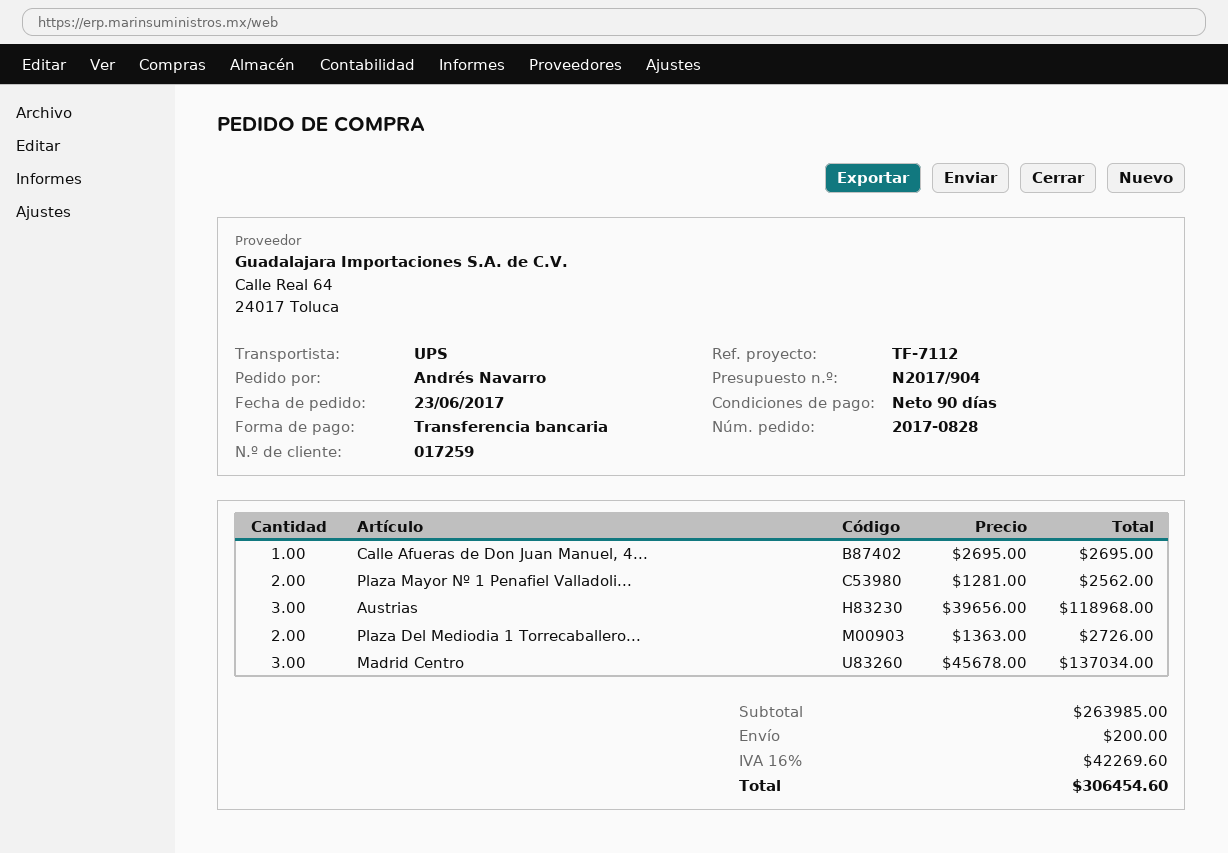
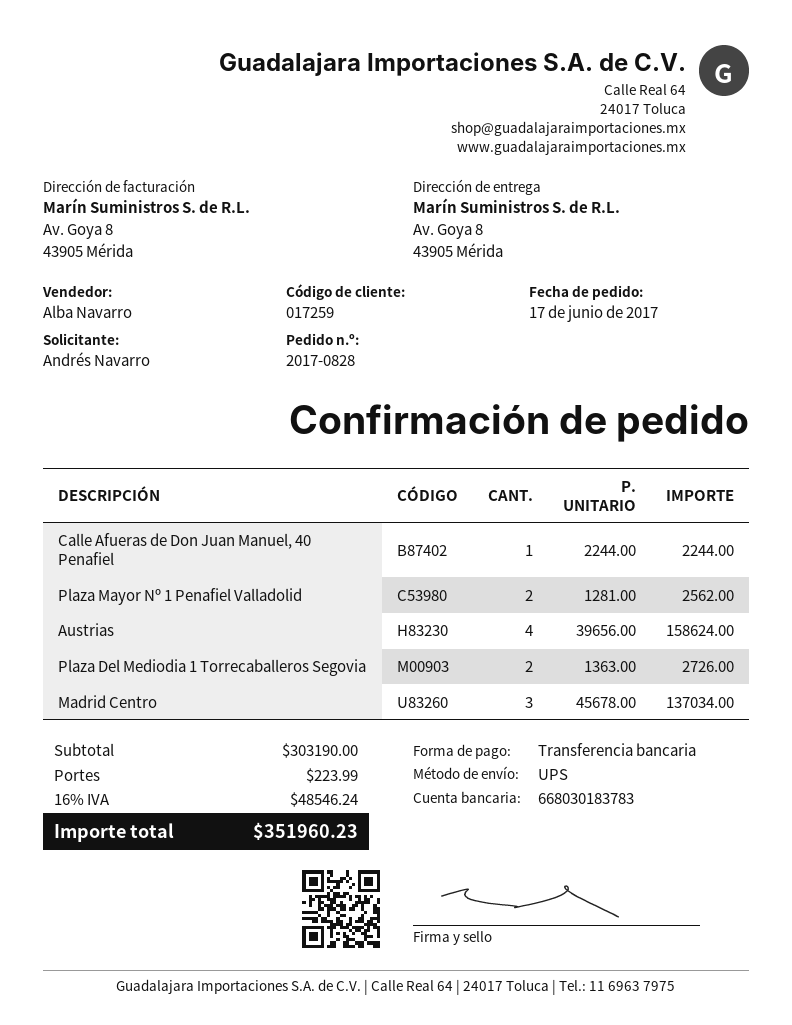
order date: 2017-06-23 -> 2017-06-17
Calle Afueras de Don Juan Manuel, 4...: 1 x 2695.00 = 2695.00 -> 1 x 2244.00 = 2244.00
Austrias: 3 x 39656.00 = 118968.00 -> 4 x 39656.00 = 158624.00
subtotal: 263985.00 -> 303190.00
shipping: 200.00 -> 223.99
tax: 16% = 42269.60 -> 16% = 48546.24
total: 306454.60 -> 351960.23

